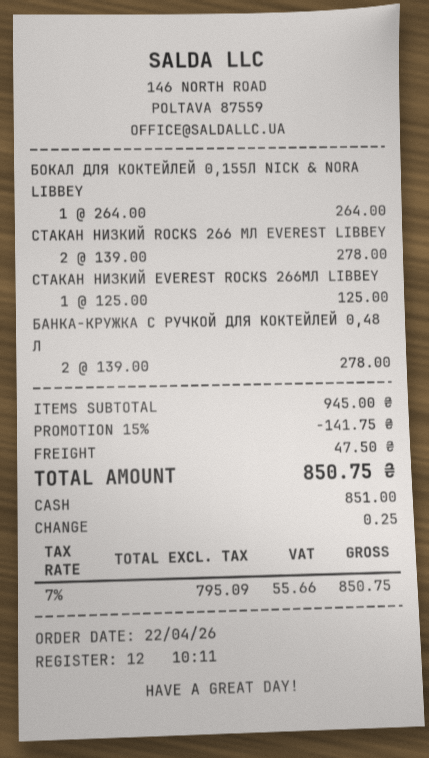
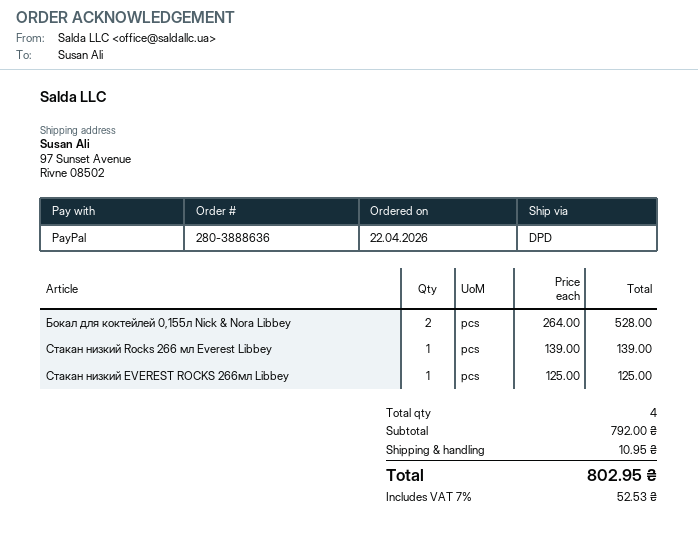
payment method: cash -> PayPal
БОКАЛ ДЛЯ КОКТЕЙЛЕЙ 0,155Л NICK & NORA LIBBEY: 1 x 264.00 = 264.00 -> 2 x 264.00 = 528.00
СТАКАН НИЗКИЙ ROCKS 266 МЛ EVEREST LIBBEY: 2 x 139.00 = 278.00 -> 1 x 139.00 = 139.00
БАНКА-КРУЖКА C РУЧКОЙ ДЛЯ КОКТЕЙЛЕЙ 0,48 Л: 2 x 139.00 = 278.00 -> none
subtotal: 945.00 -> 792.00
discount: 15% = 141.75 -> none
shipping: 47.50 -> 10.95
tax: 7% = 55.66 -> 7% = 52.53
total: 850.75 -> 802.95

